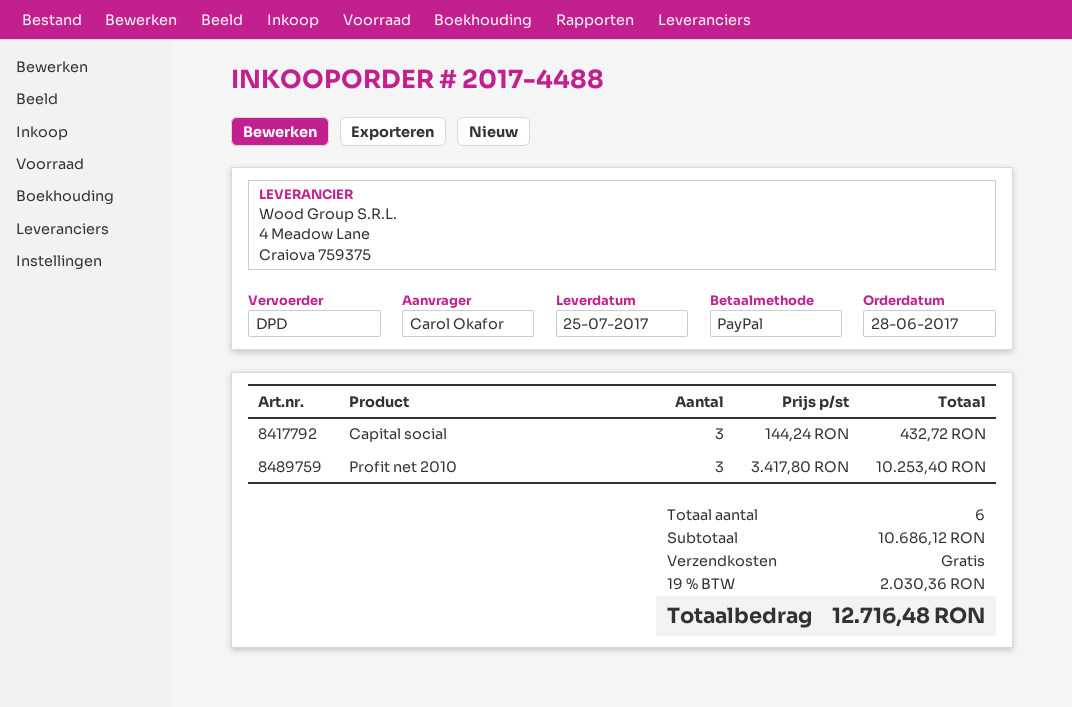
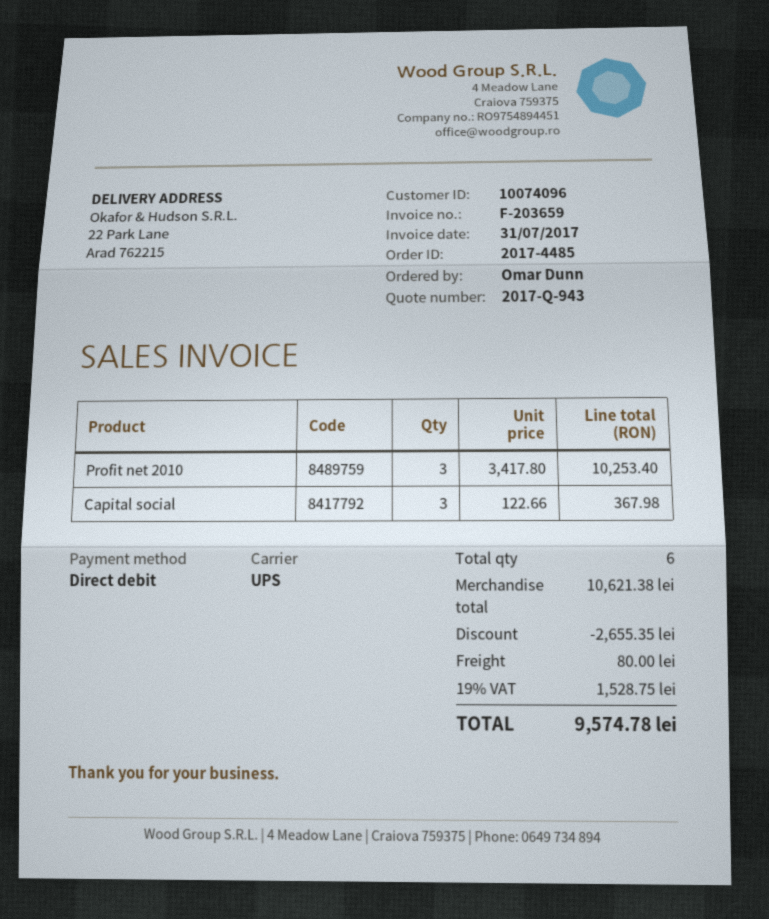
order number: 2017-4488 -> 2017-4485
ordered by: Carol Okafor -> Omar Dunn
payment method: PayPal -> direct debit
shipping method: DPD -> UPS
Capital social: 3 x 144.24 = 432.72 -> 3 x 122.66 = 367.98
subtotal: 10686.12 -> 10621.38
discount: none -> 2655.35
shipping: 0.00 -> 80.00
tax: 19% = 2030.36 -> 19% = 1528.75
total: 12716.48 -> 9574.78

